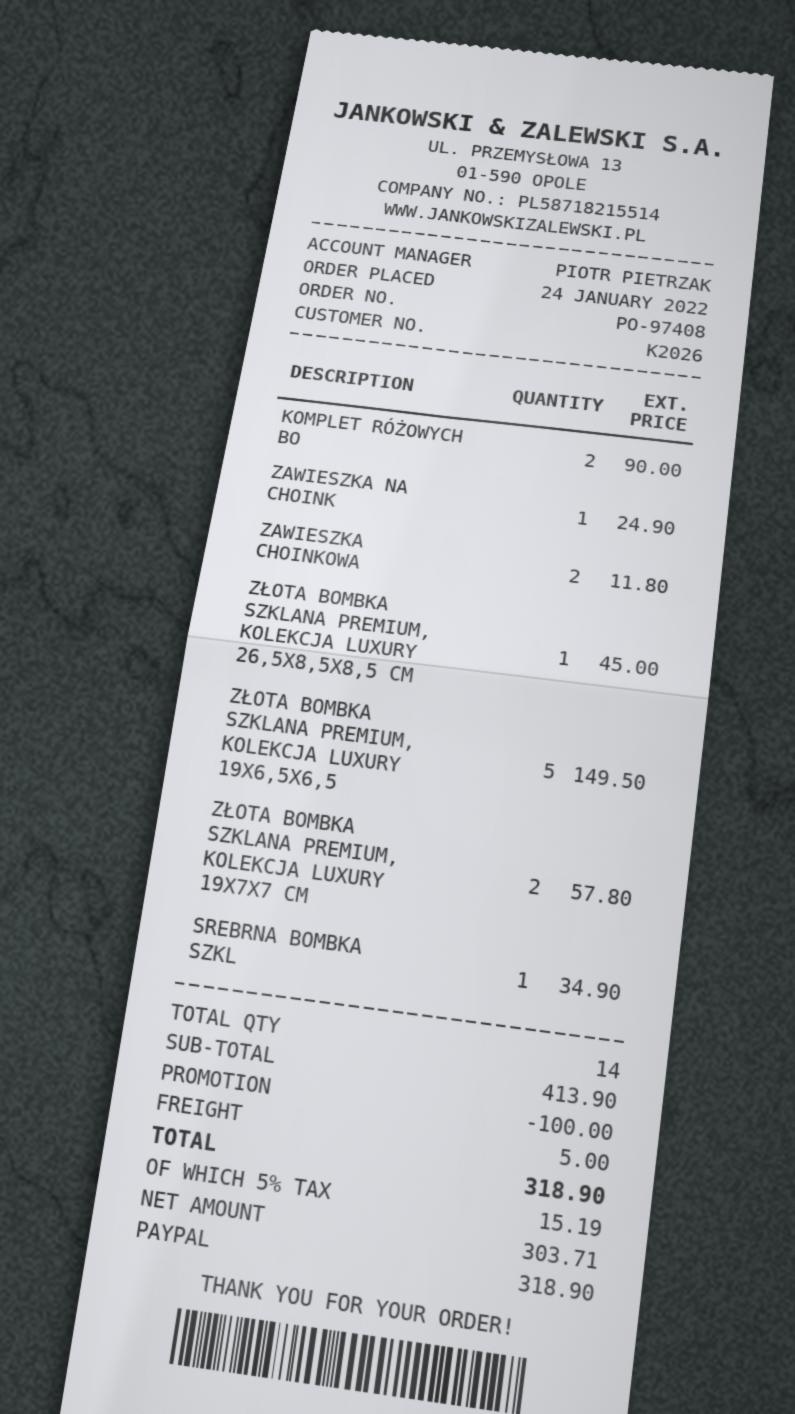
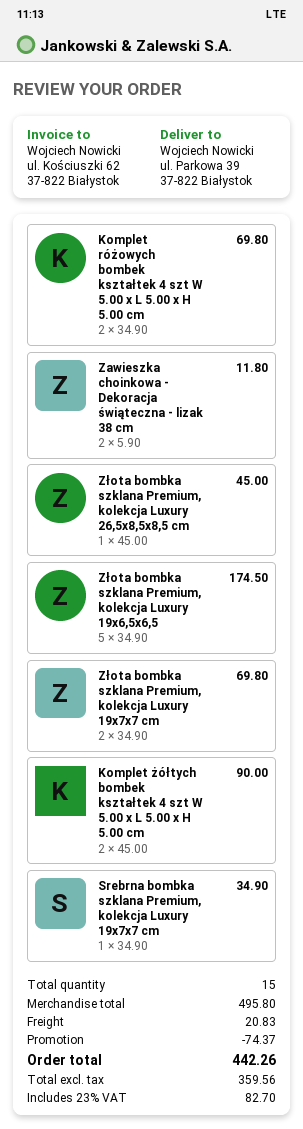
KOMPLET RÓŻOWYCH BO: 2 for 90.00 -> 2 for 69.80
ZAWIESZKA NA CHOINK: 1 for 24.90 -> none
ZŁOTA BOMBKA SZKLANA PREMIUM, KOLEKCJA LUXURY 19X6,5X6,5: 5 for 149.50 -> 5 for 174.50
ZŁOTA BOMBKA SZKLANA PREMIUM, KOLEKCJA LUXURY 19X7X7 CM: 2 for 57.80 -> 2 for 69.80
Komplet żółtych bombek kształtek 4 szt W 5.00 x L 5.00 x H 5.00 cm: none -> 2 for 90.00
total quantity: 14 -> 15
subtotal: 413.90 -> 495.80
discount: 100.00 -> 74.37
shipping: 5.00 -> 20.83
net: 303.71 -> 359.56
tax: 5% = 15.19 -> 23% = 82.70
total: 318.90 -> 442.26

